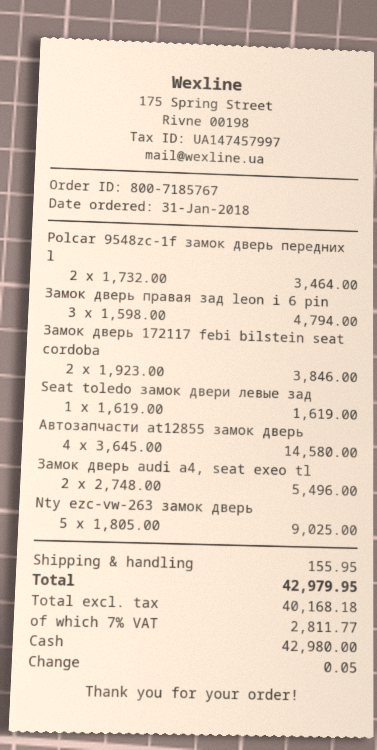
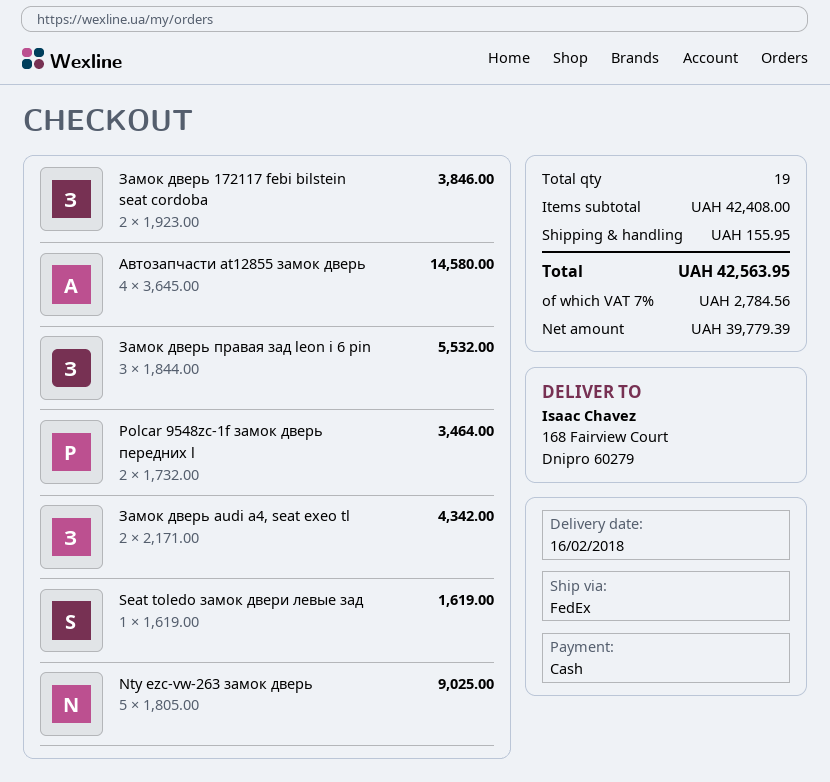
Замок дверь правая зад leon i 6 pin: 3 x 1598.00 = 4794.00 -> 3 x 1844.00 = 5532.00
Замок дверь audi a4, seat exeo tl: 2 x 2748.00 = 5496.00 -> 2 x 2171.00 = 4342.00
net: 40168.18 -> 39779.39
tax: 7% = 2811.77 -> 7% = 2784.56
total: 42979.95 -> 42563.95

